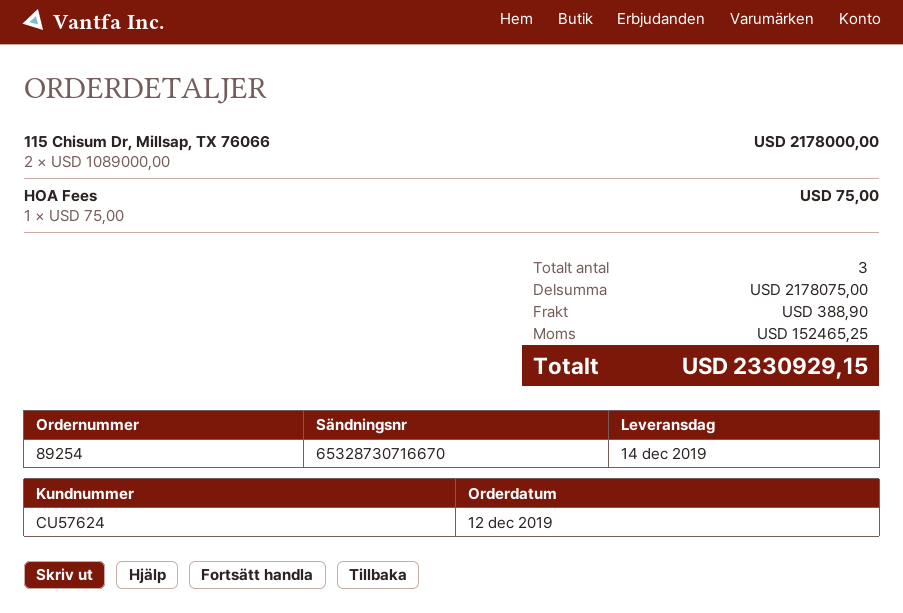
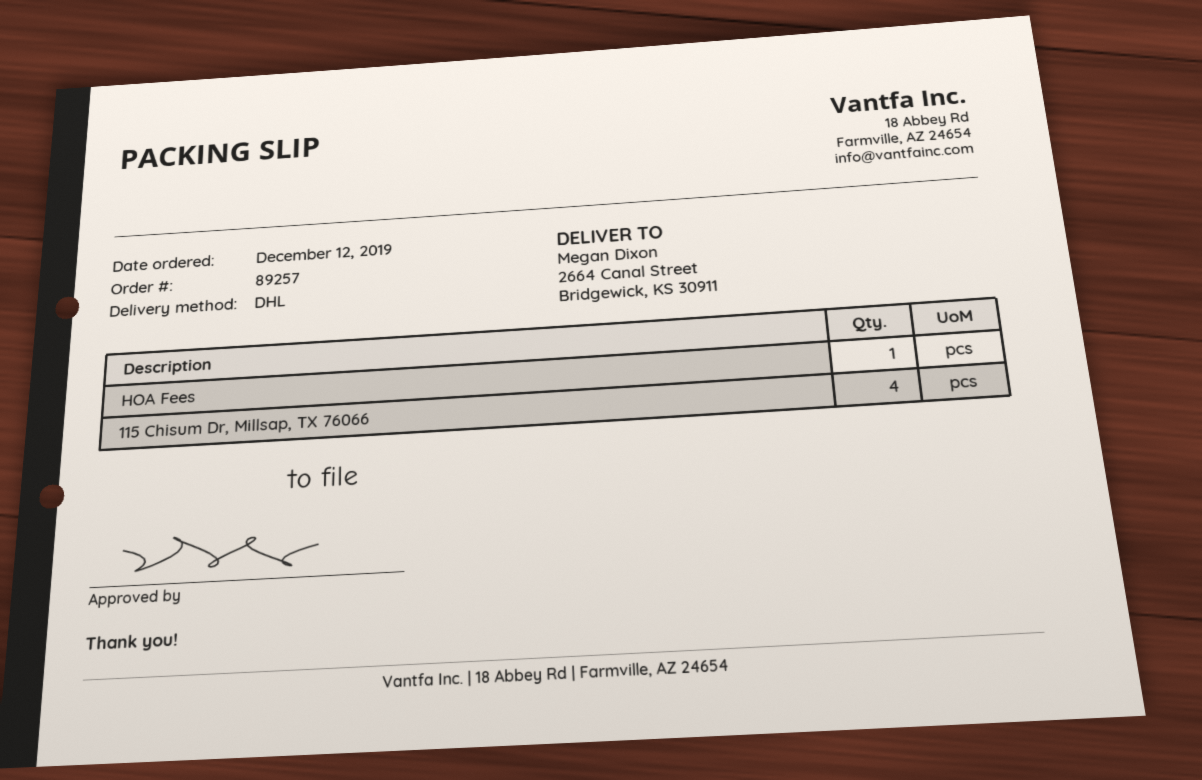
order number: 89254 -> 89257
115 Chisum Dr, Millsap, TX 76066: 2 -> 4

